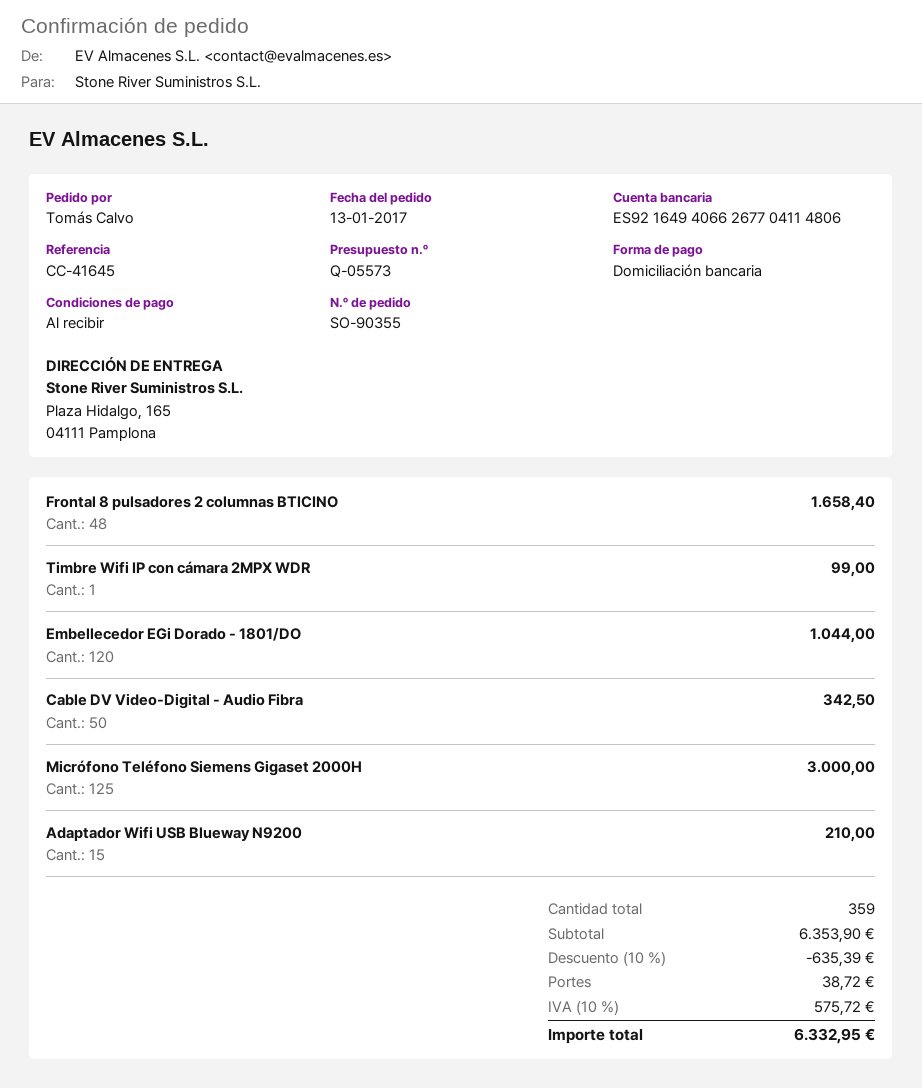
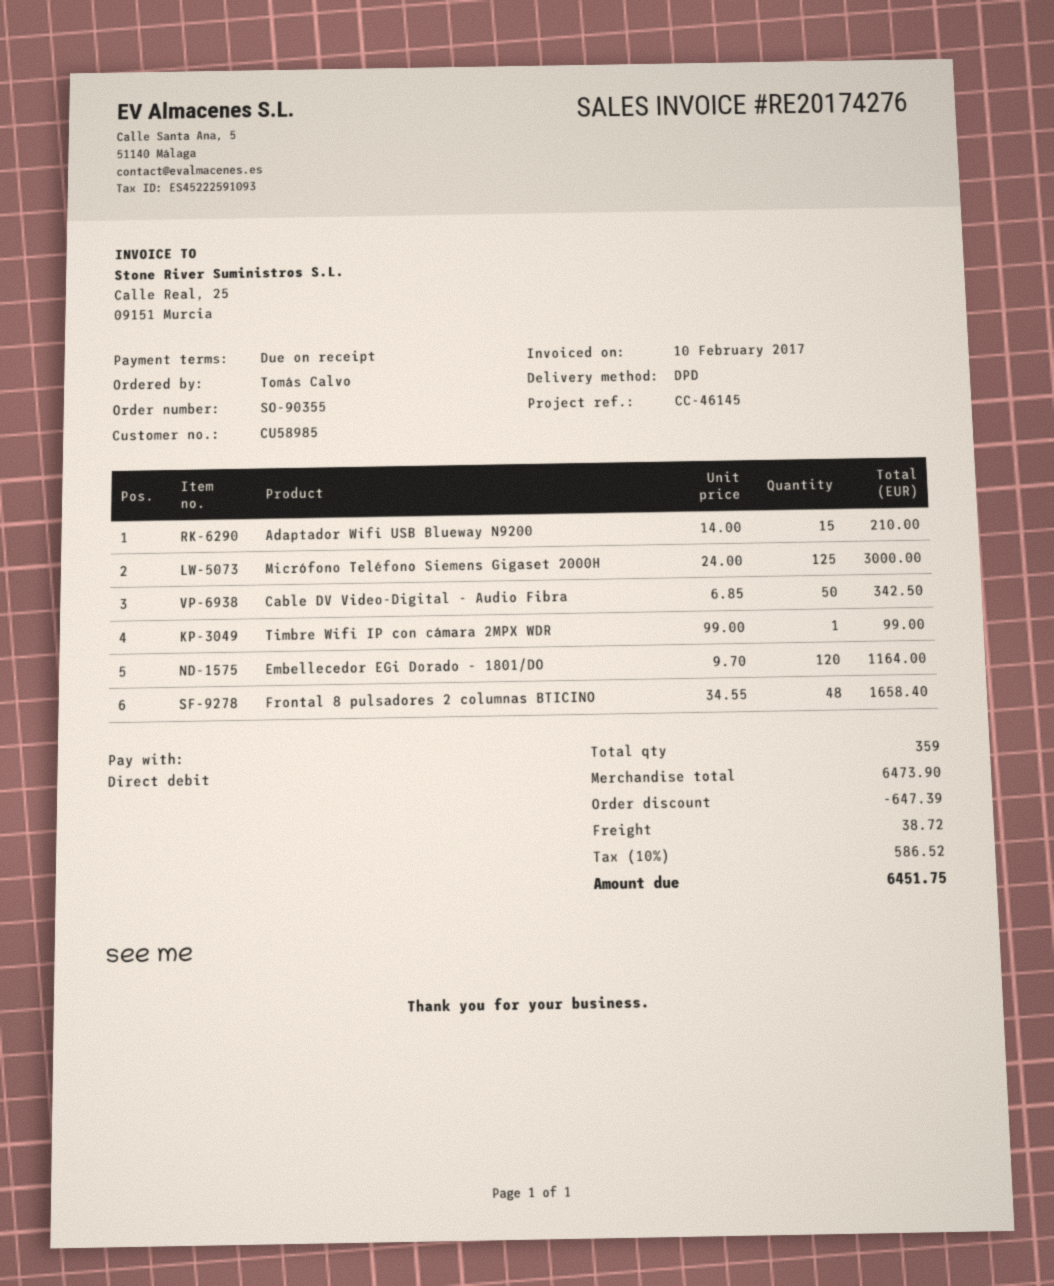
reference: CC-41645 -> CC-46145
Embellecedor EGi Dorado - 1801/DO: 120 for 1044.00 -> 120 for 1164.00
subtotal: 6353.90 -> 6473.90
discount: 635.39 -> 647.39
tax: 10% = 575.72 -> 10% = 586.52
total: 6332.95 -> 6451.75

